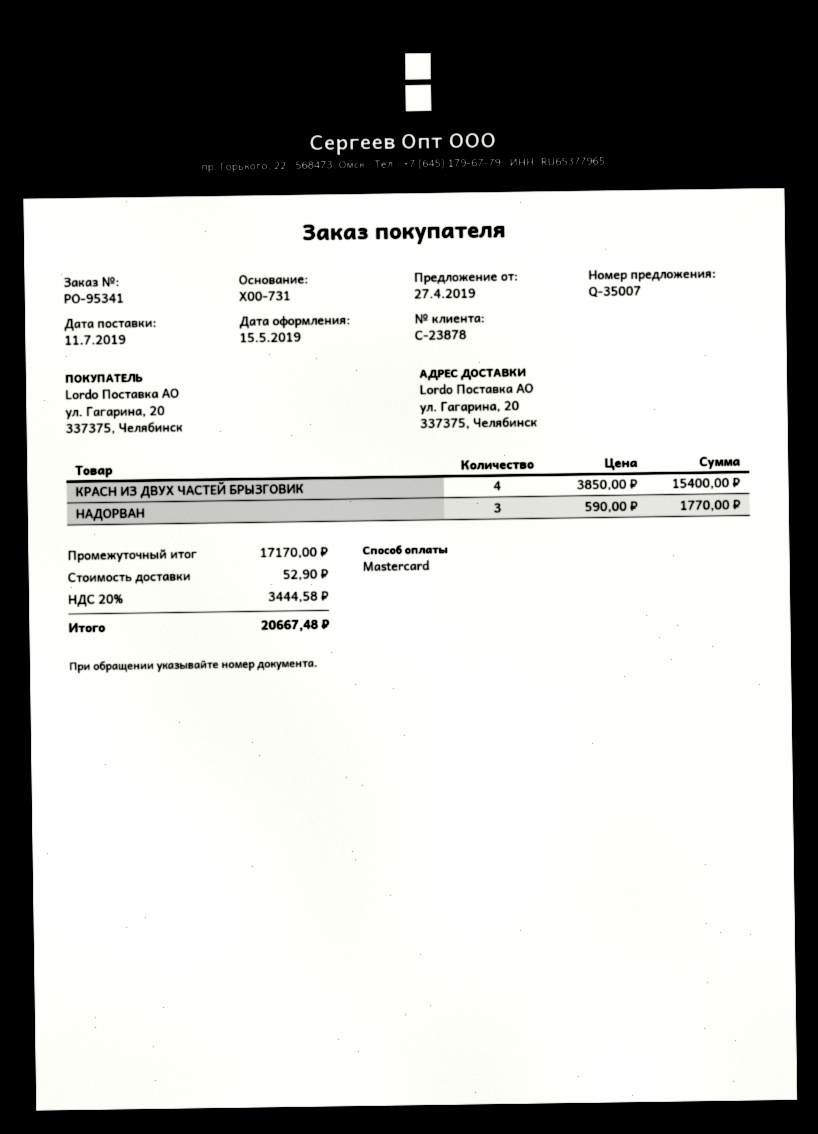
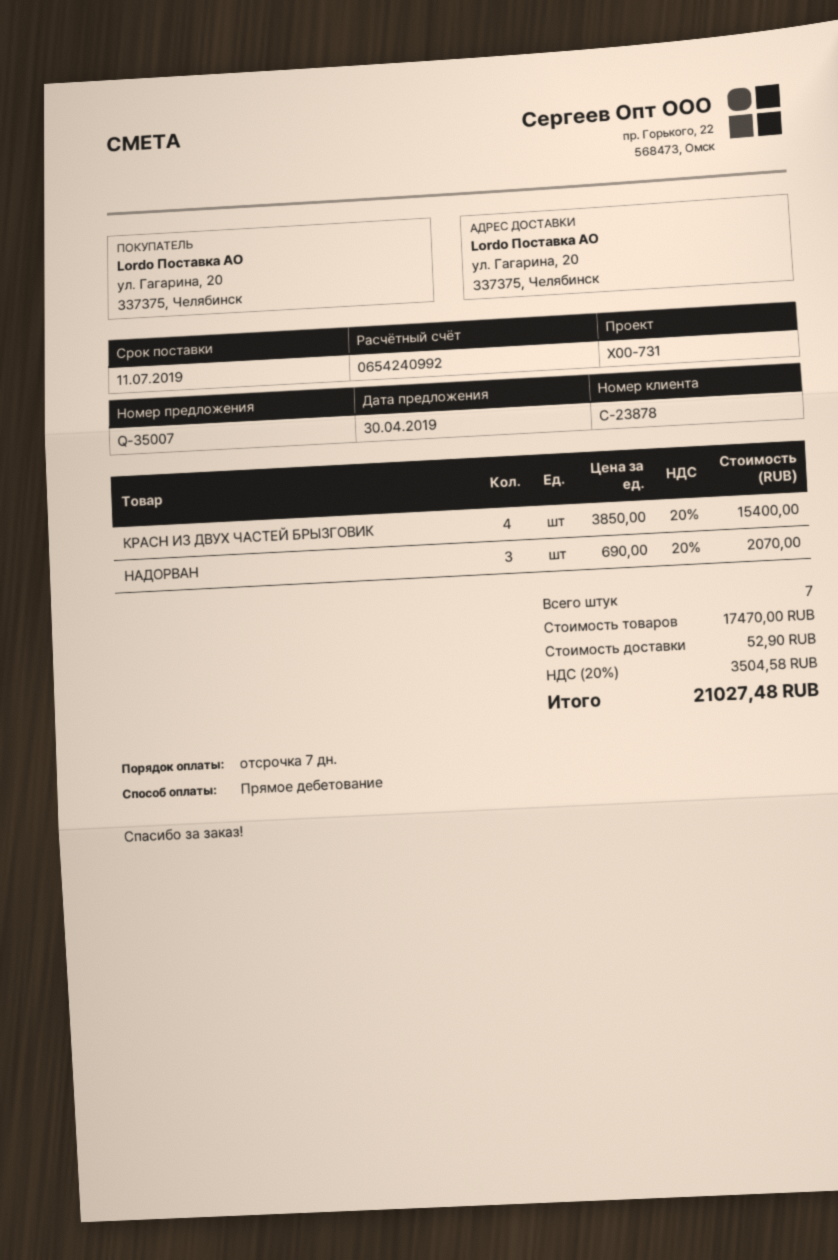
quote date: 2019-04-27 -> 2019-04-30
payment method: Mastercard -> direct debit
НАДОРВАН: 3 x 590.00 = 1770.00 -> 3 x 690.00 = 2070.00
subtotal: 17170.00 -> 17470.00
tax: 20% = 3444.58 -> 20% = 3504.58
total: 20667.48 -> 21027.48

